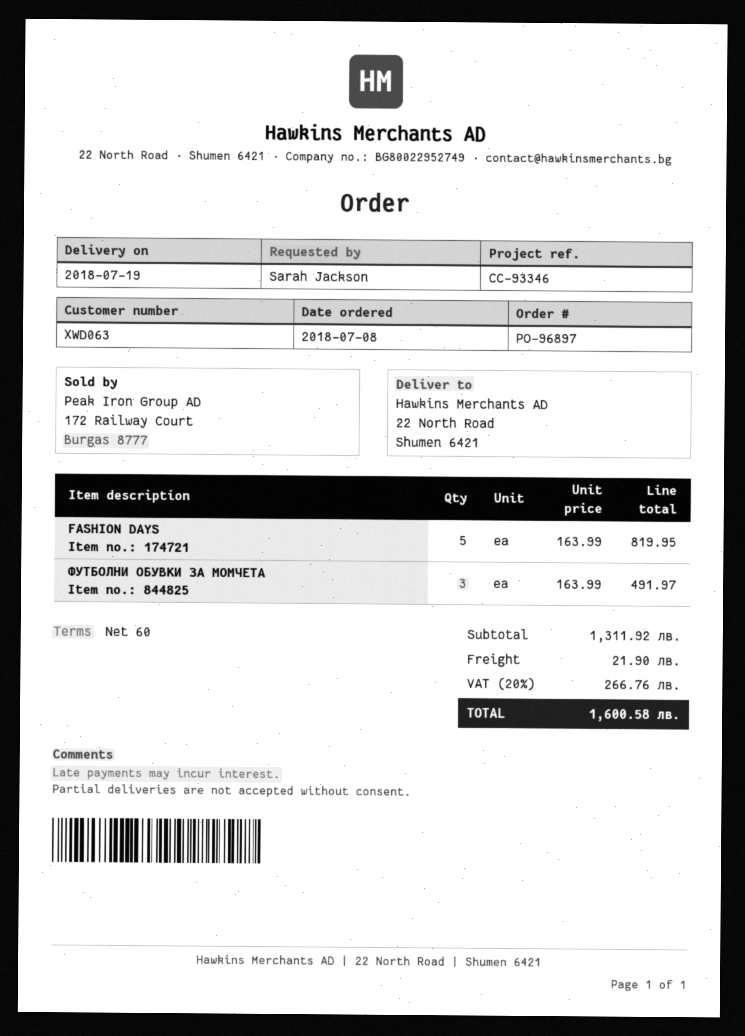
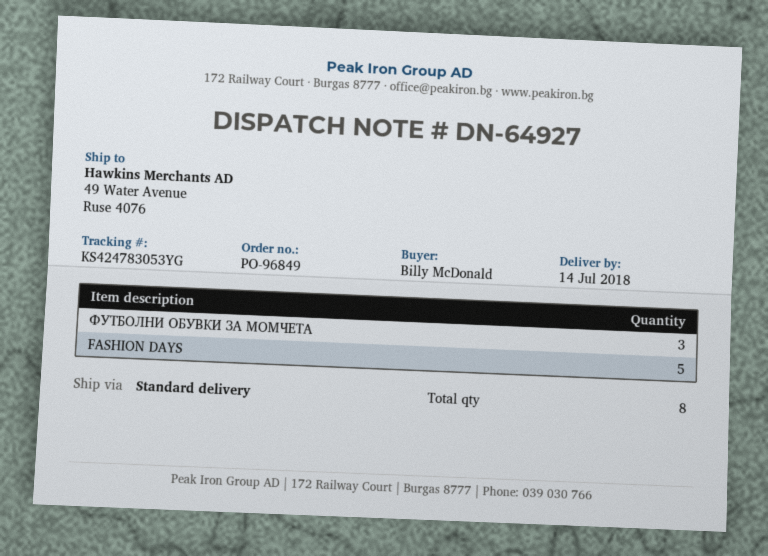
order number: PO-96897 -> PO-96849
delivery date: 2018-07-19 -> 2018-07-14
ordered by: Sarah Jackson -> Billy McDonald
ship to: 22 North Road, Shumen 6421 -> 49 Water Avenue, Ruse 4076

